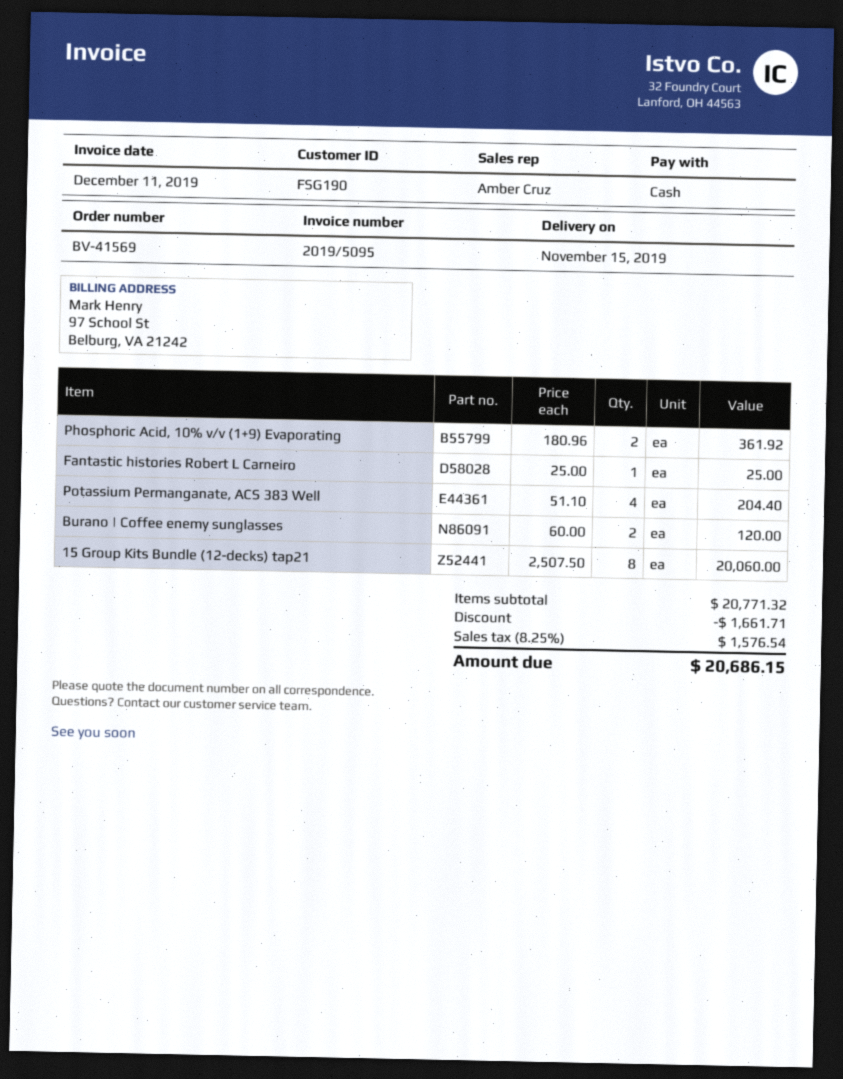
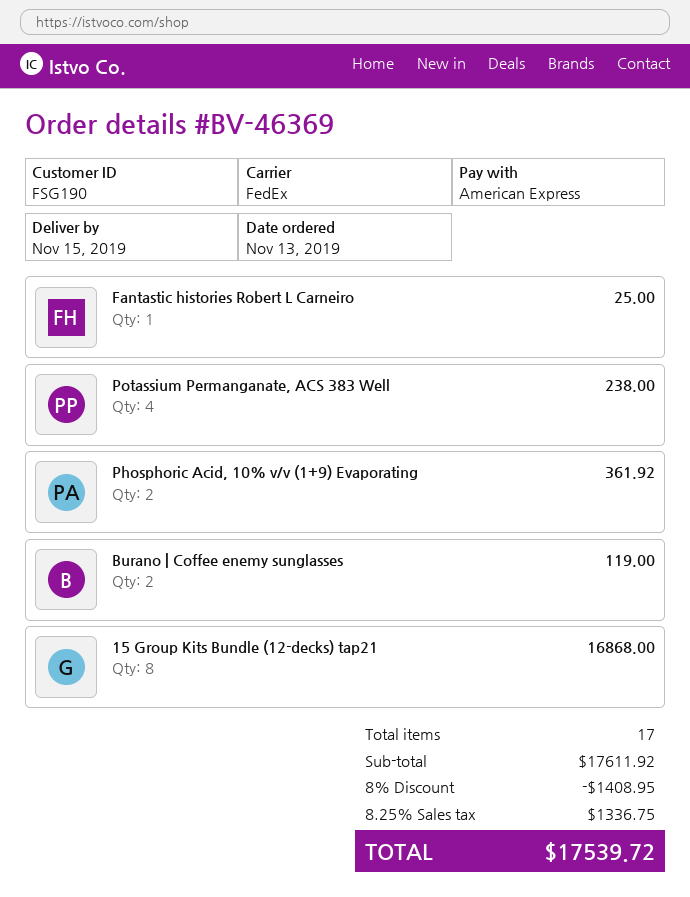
order number: BV-41569 -> BV-46369
payment method: cash -> American Express
Potassium Permanganate, ACS 383 Well: 4 for 204.40 -> 4 for 238.00
Burano | Coffee enemy sunglasses: 2 for 120.00 -> 2 for 119.00
15 Group Kits Bundle (12-decks) tap21: 8 for 20060.00 -> 8 for 16868.00
subtotal: 20771.32 -> 17611.92
discount: 1661.71 -> 1408.95
tax: 8.25% = 1576.54 -> 8.25% = 1336.75
total: 20686.15 -> 17539.72

